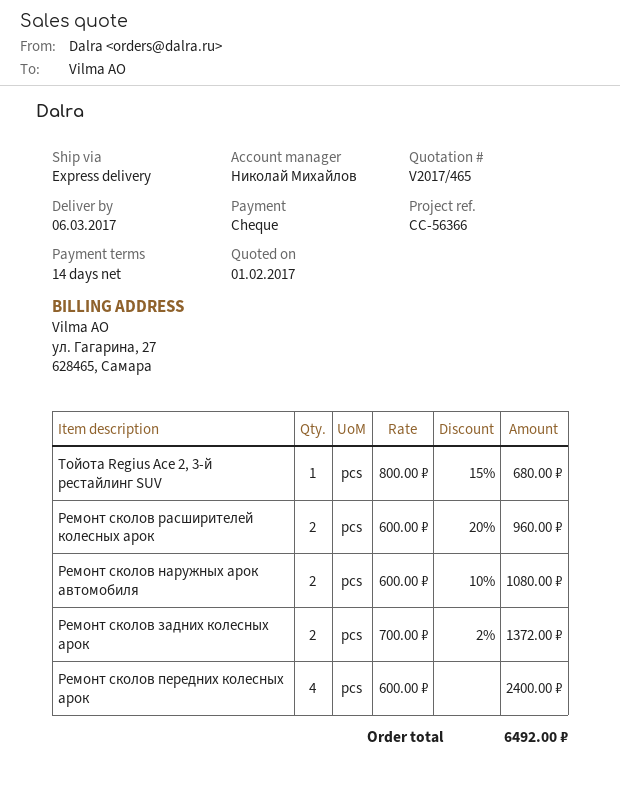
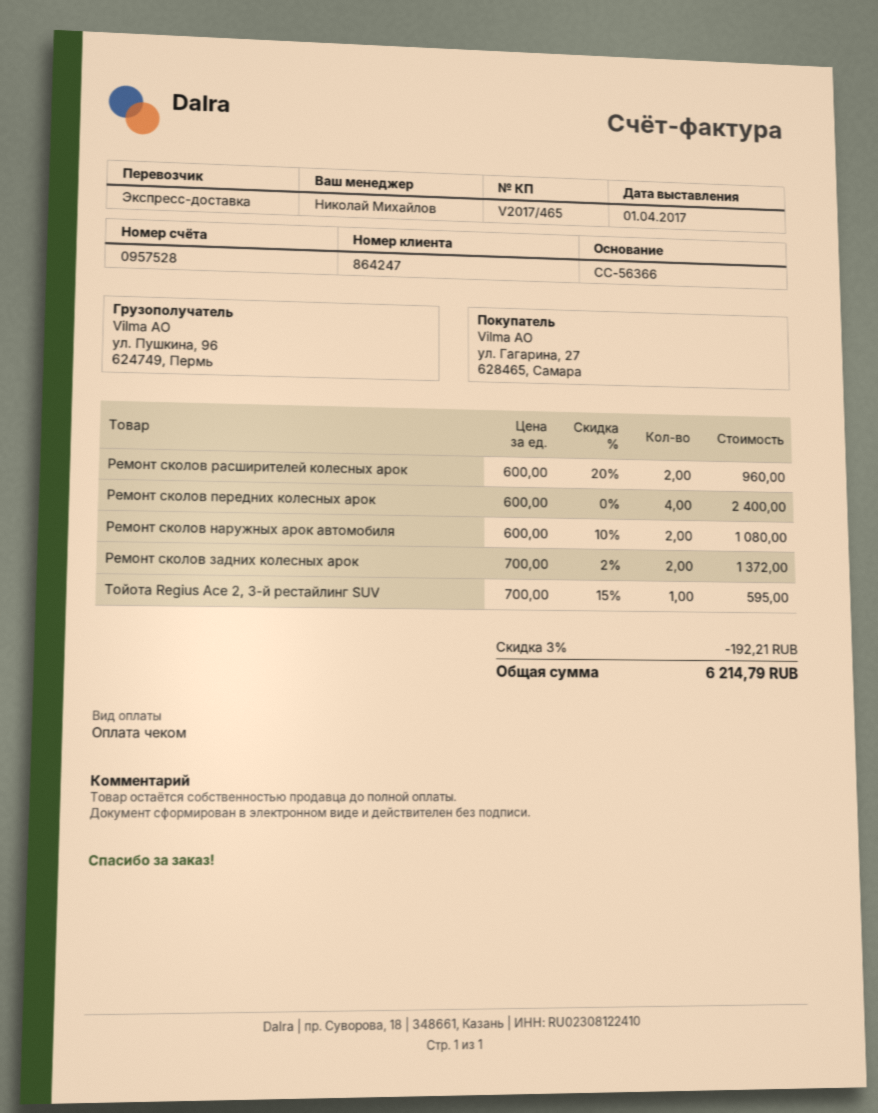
Тойота Regius Ace 2, 3-й рестайлинг SUV: 1 x 800.00 - 15% = 680.00 -> 1 x 700.00 - 15% = 595.00
discount: none -> 3% = 192.21
total: 6492.00 -> 6214.79

